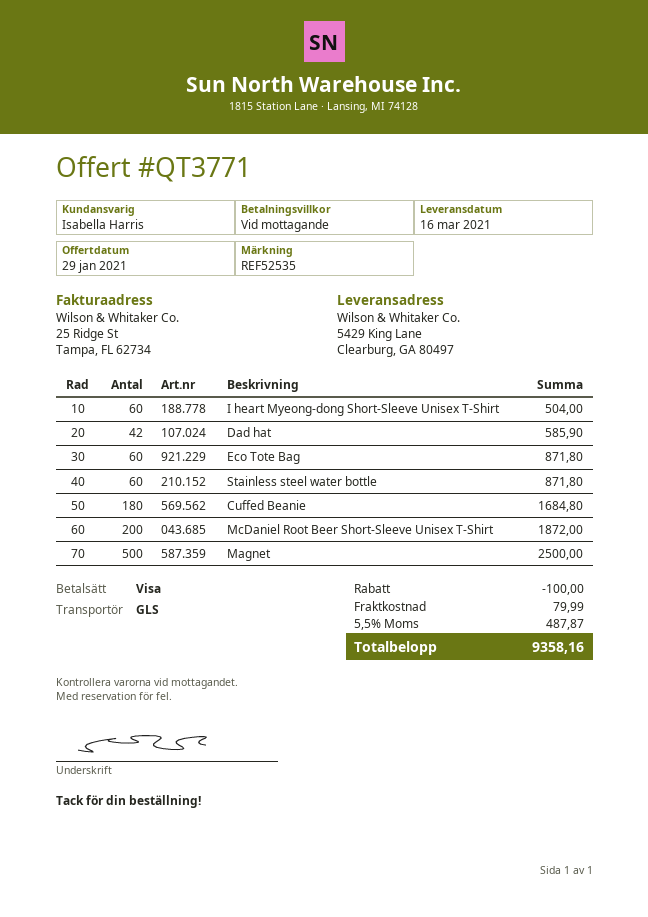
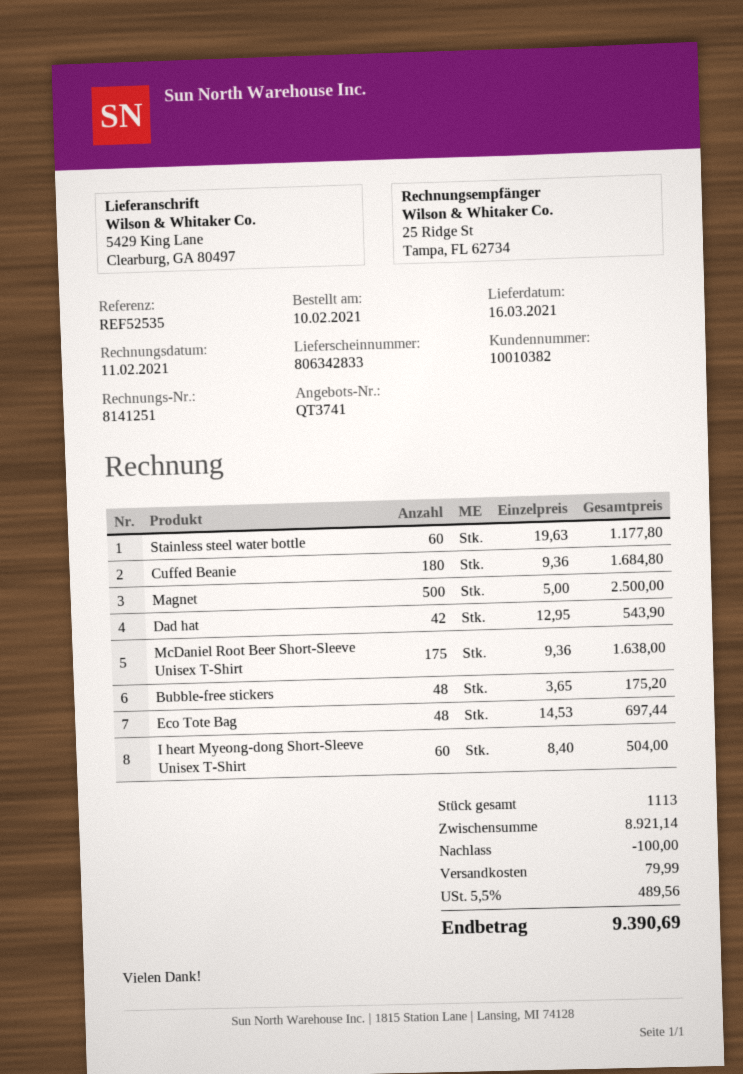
quote number: QT3771 -> QT3741
Dad hat: 42 for 585.90 -> 42 for 543.90
Eco Tote Bag: 60 for 871.80 -> 48 for 697.44
Stainless steel water bottle: 60 for 871.80 -> 60 for 1177.80
McDaniel Root Beer Short-Sleeve Unisex T-Shirt: 200 for 1872.00 -> 175 for 1638.00
Bubble-free stickers: none -> 48 for 175.20
tax: 5.5% = 487.87 -> 5.5% = 489.56
total: 9358.16 -> 9390.69

